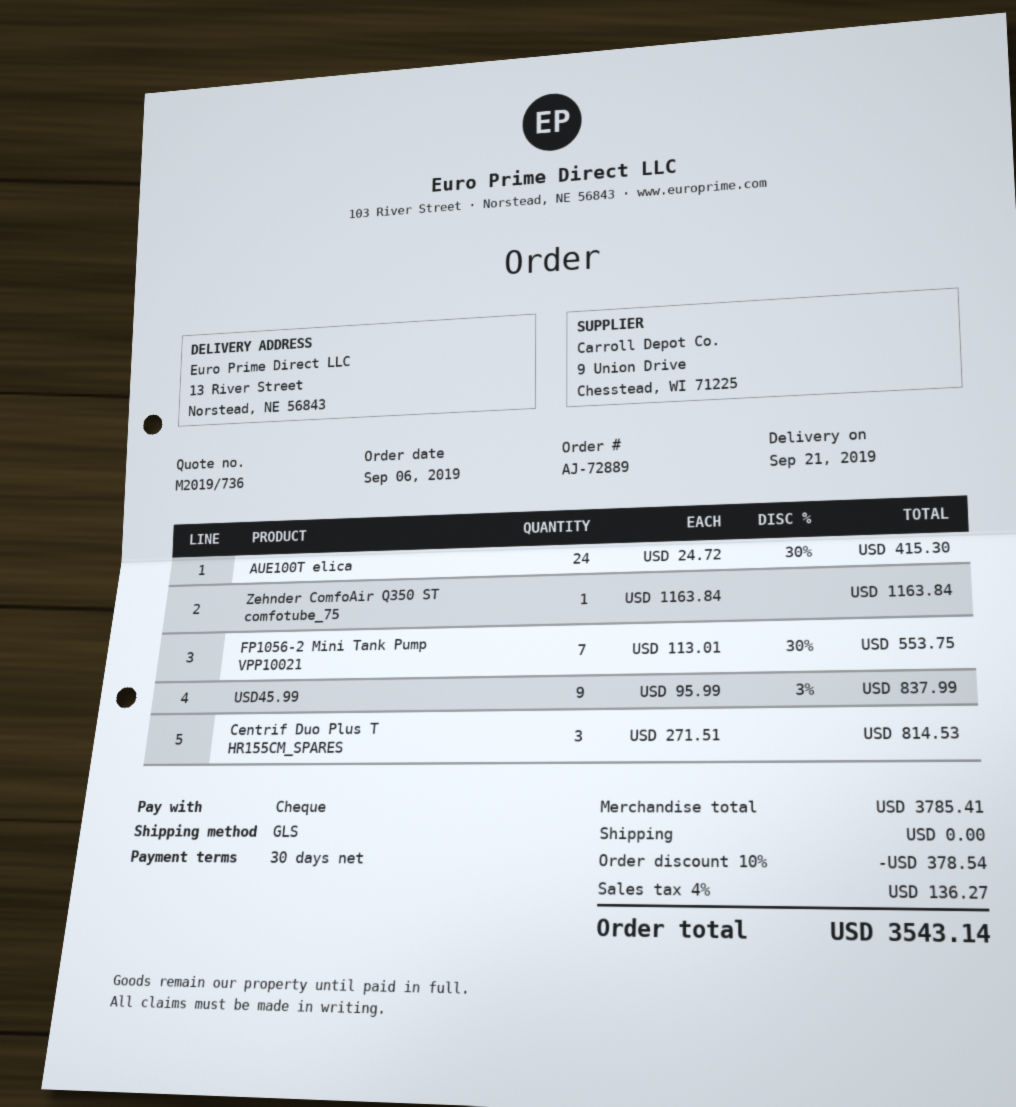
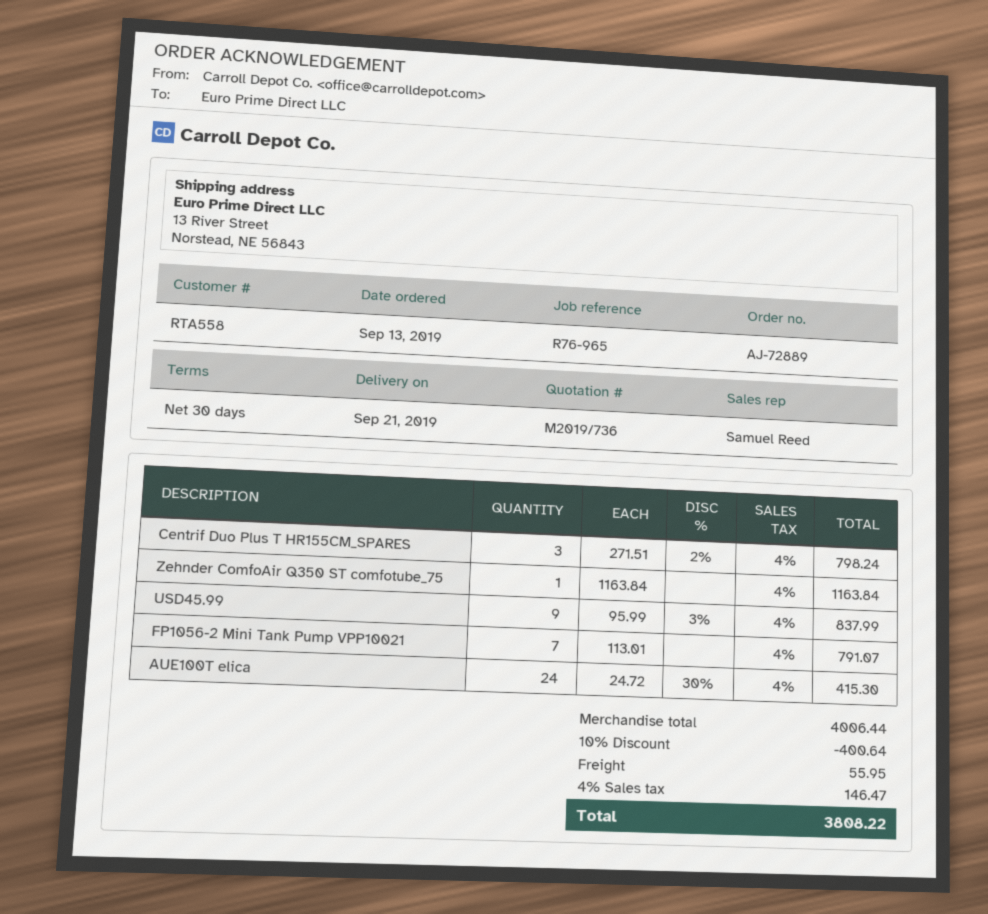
order date: 2019-09-06 -> 2019-09-13
FP1056-2 Mini Tank Pump VPP10021: 7 x 113.01 - 30% = 553.75 -> 7 x 113.01 = 791.07
Centrif Duo Plus T HR155CM_SPARES: 3 x 271.51 = 814.53 -> 3 x 271.51 - 2% = 798.24
subtotal: 3785.41 -> 4006.44
discount: 10% = 378.54 -> 10% = 400.64
shipping: 0.00 -> 55.95
tax: 4% = 136.27 -> 4% = 146.47
total: 3543.14 -> 3808.22

